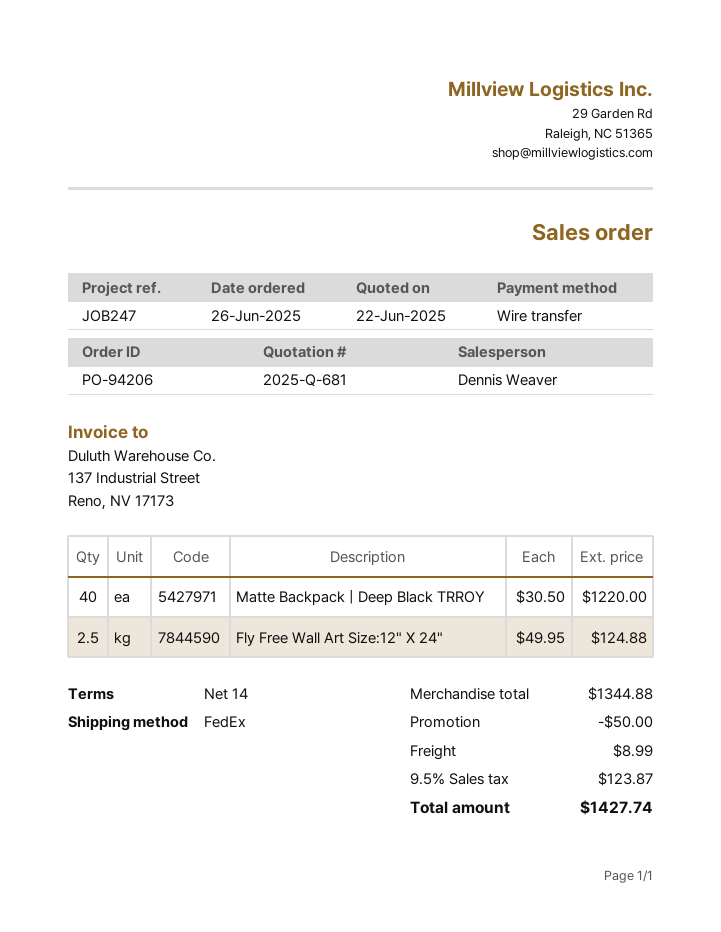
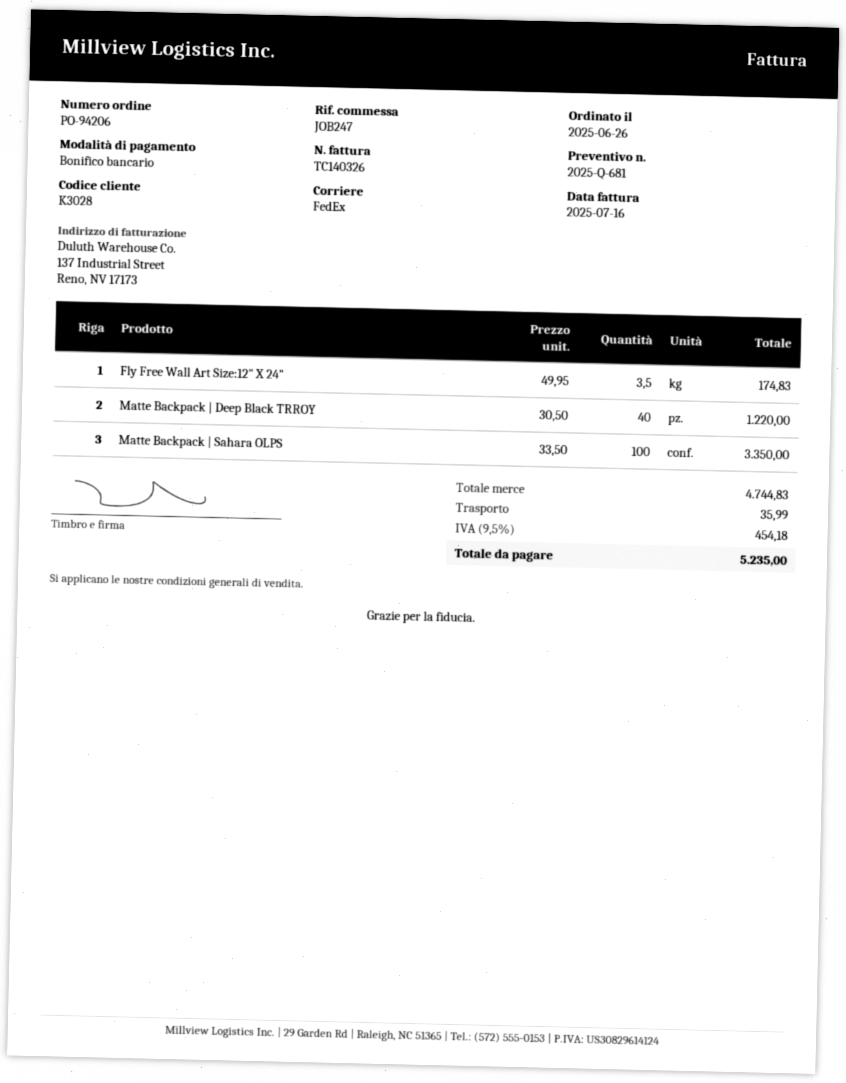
Fly Free Wall Art Size:12" X 24": 2.5 x 49.95 = 124.88 -> 3.5 x 49.95 = 174.83
Matte Backpack | Sahara OLPS: none -> 100 x 33.50 = 3350.00
subtotal: 1344.88 -> 4744.83
discount: 50.00 -> none
shipping: 8.99 -> 35.99
tax: 9.5% = 123.87 -> 9.5% = 454.18
total: 1427.74 -> 5235.00

